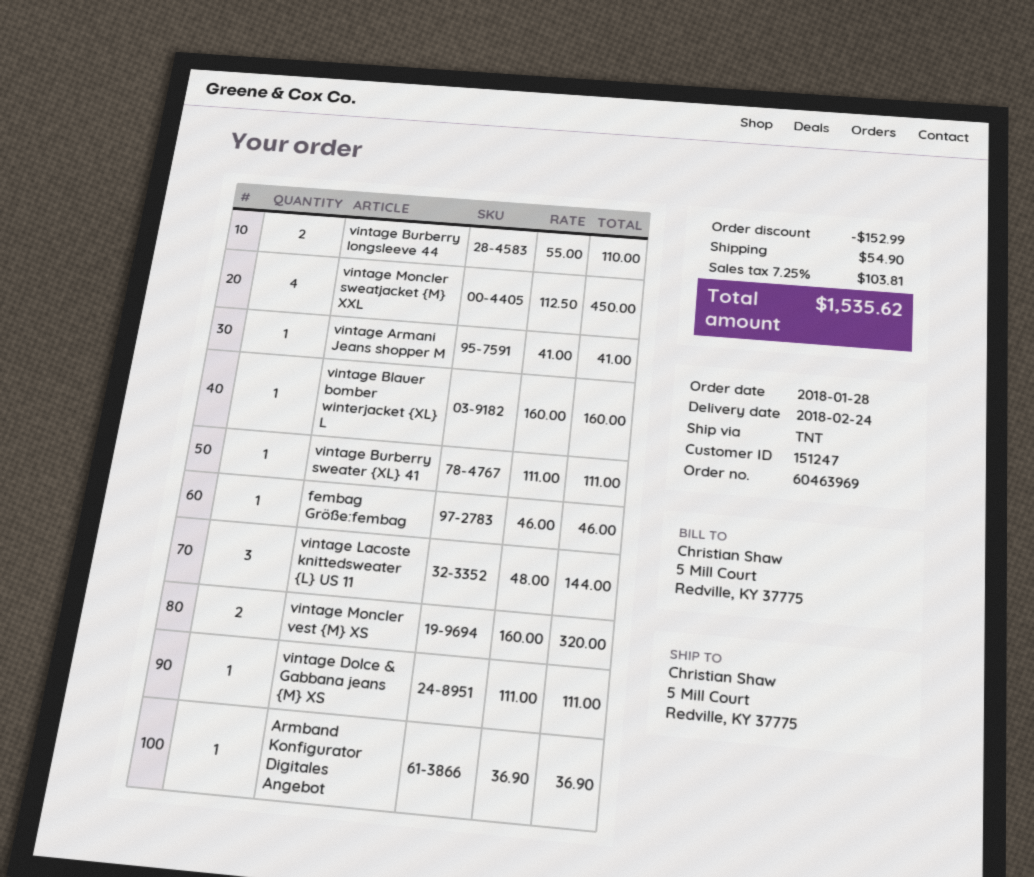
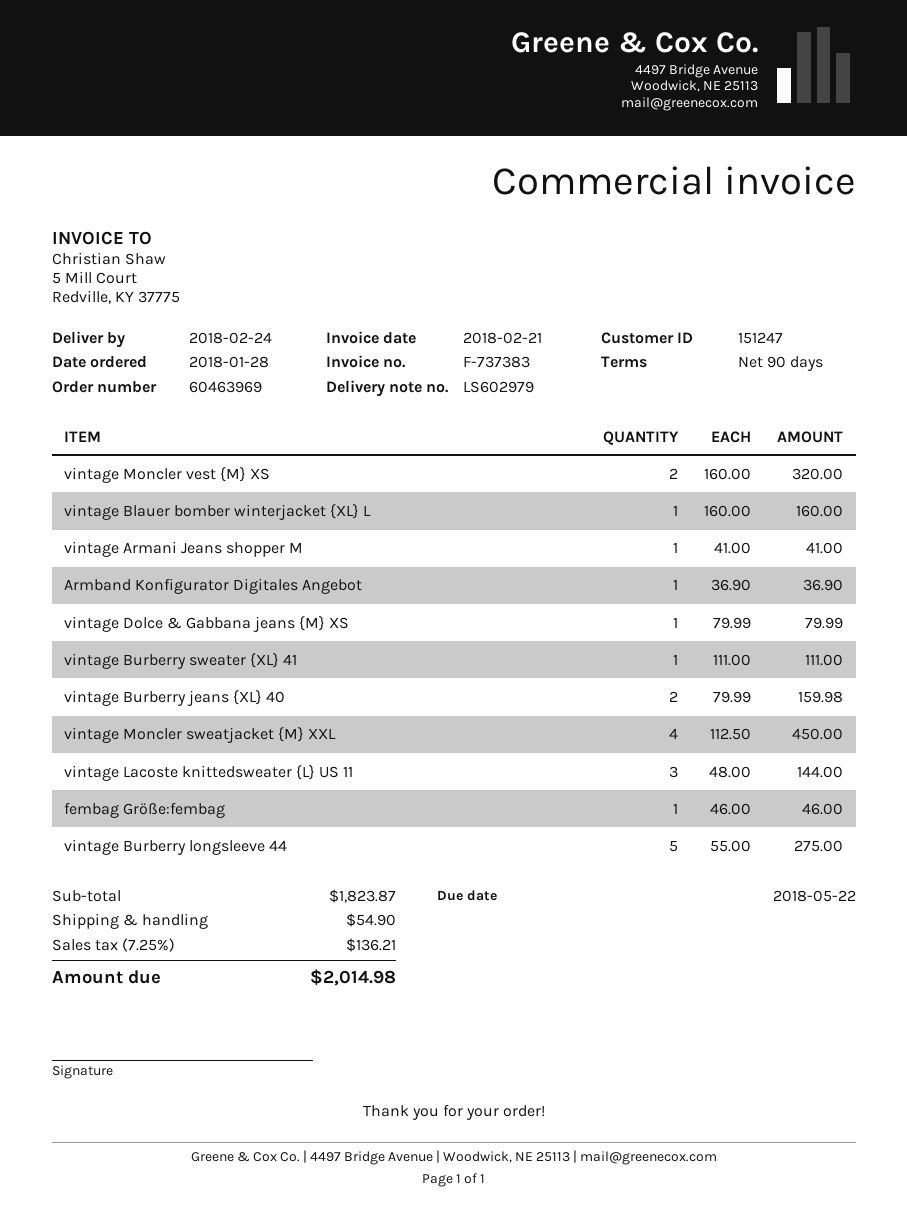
vintage Burberry longsleeve 44: 2 x 55.00 = 110.00 -> 5 x 55.00 = 275.00
vintage Dolce & Gabbana jeans {M} XS: 1 x 111.00 = 111.00 -> 1 x 79.99 = 79.99
vintage Burberry jeans {XL} 40: none -> 2 x 79.99 = 159.98
discount: 152.99 -> none
tax: 7.25% = 103.81 -> 7.25% = 136.21
total: 1535.62 -> 2014.98

